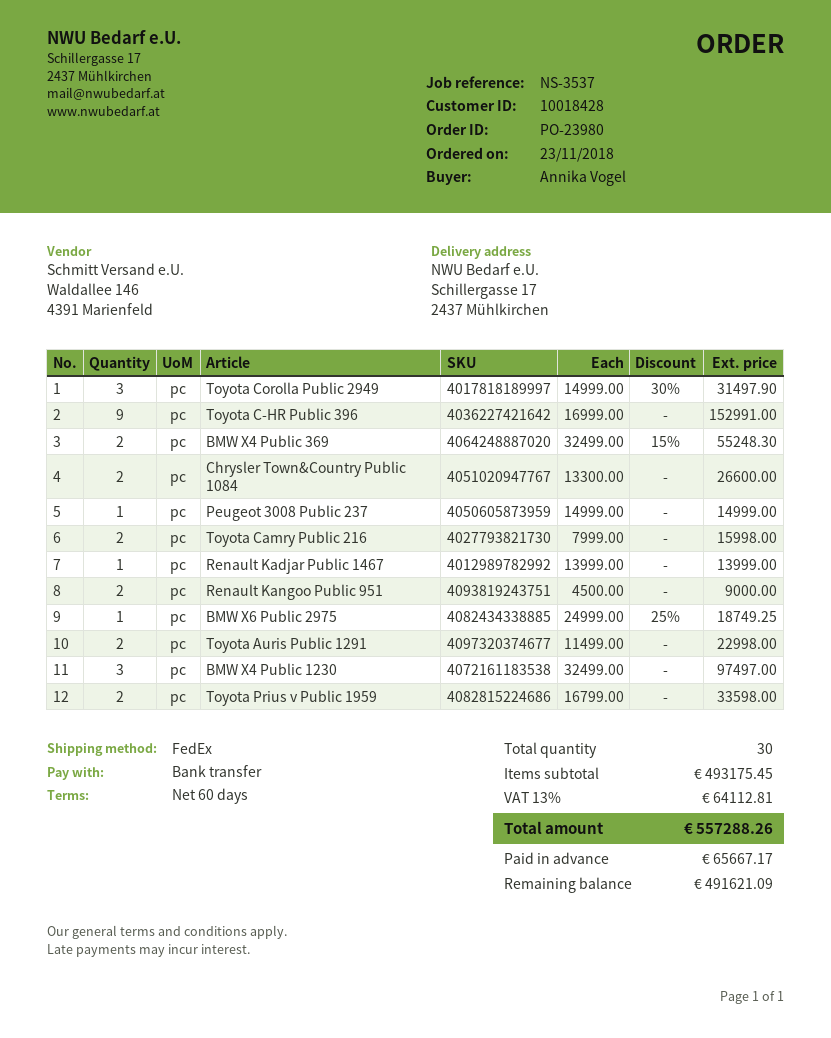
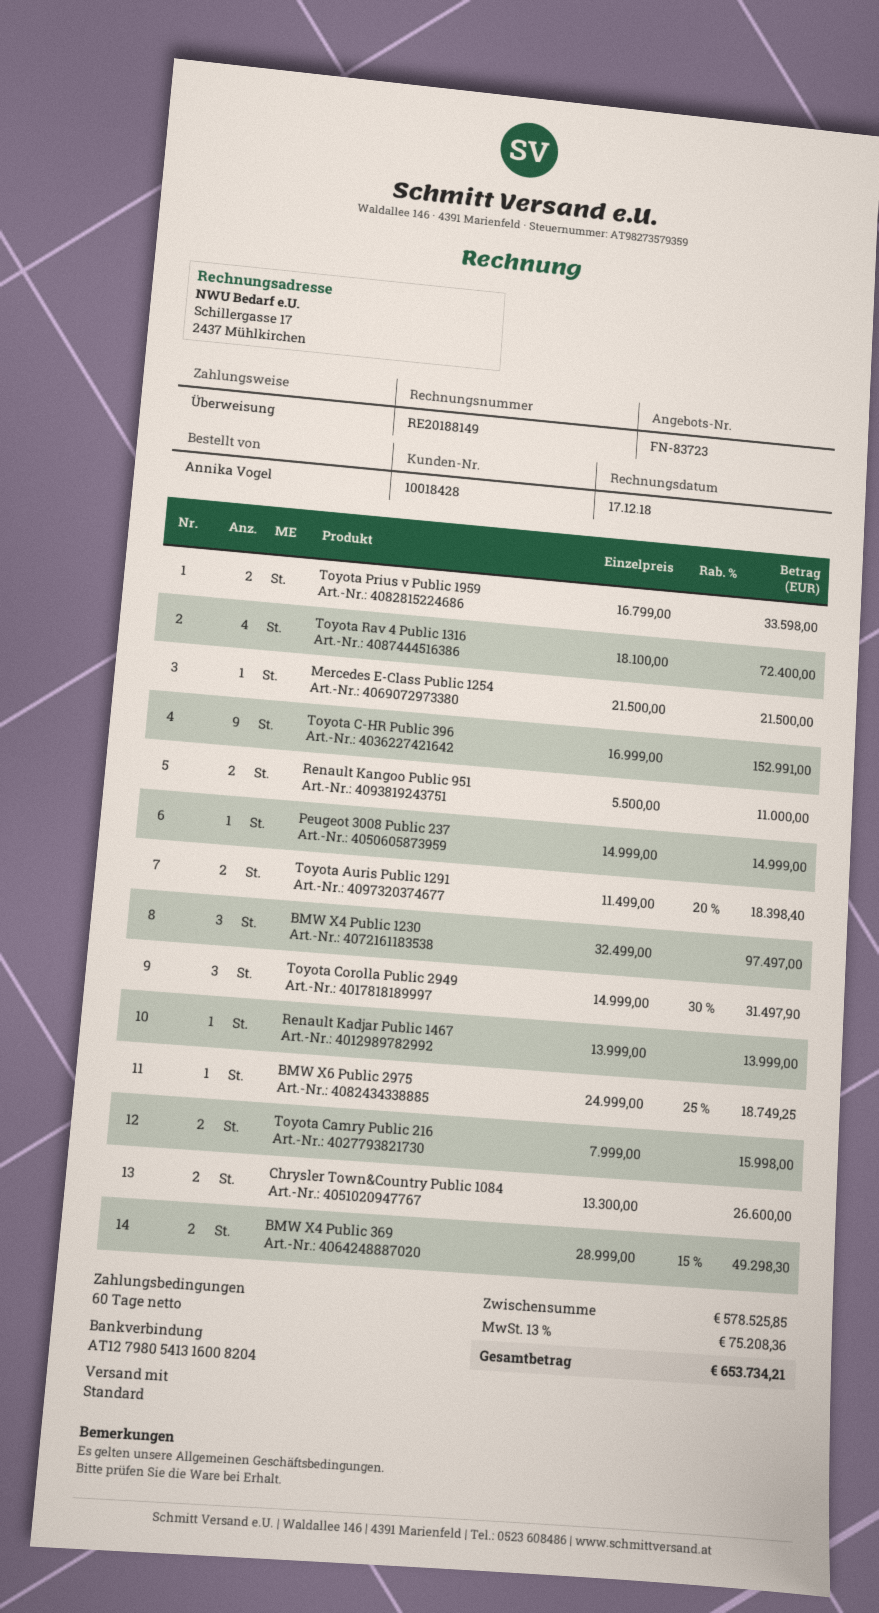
shipping method: FedEx -> standard
BMW X4 Public 369: 2 x 32499.00 - 15% = 55248.30 -> 2 x 28999.00 - 15% = 49298.30
Renault Kangoo Public 951: 2 x 4500.00 = 9000.00 -> 2 x 5500.00 = 11000.00
Toyota Auris Public 1291: 2 x 11499.00 = 22998.00 -> 2 x 11499.00 - 20% = 18398.40
Toyota Rav 4 Public 1316: none -> 4 x 18100.00 = 72400.00
Mercedes E-Class Public 1254: none -> 1 x 21500.00 = 21500.00
subtotal: 493175.45 -> 578525.85
tax: 13% = 64112.81 -> 13% = 75208.36
total: 557288.26 -> 653734.21

